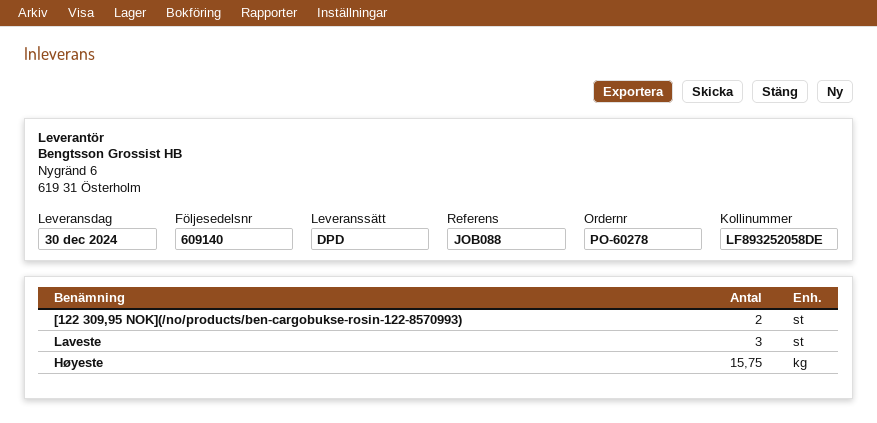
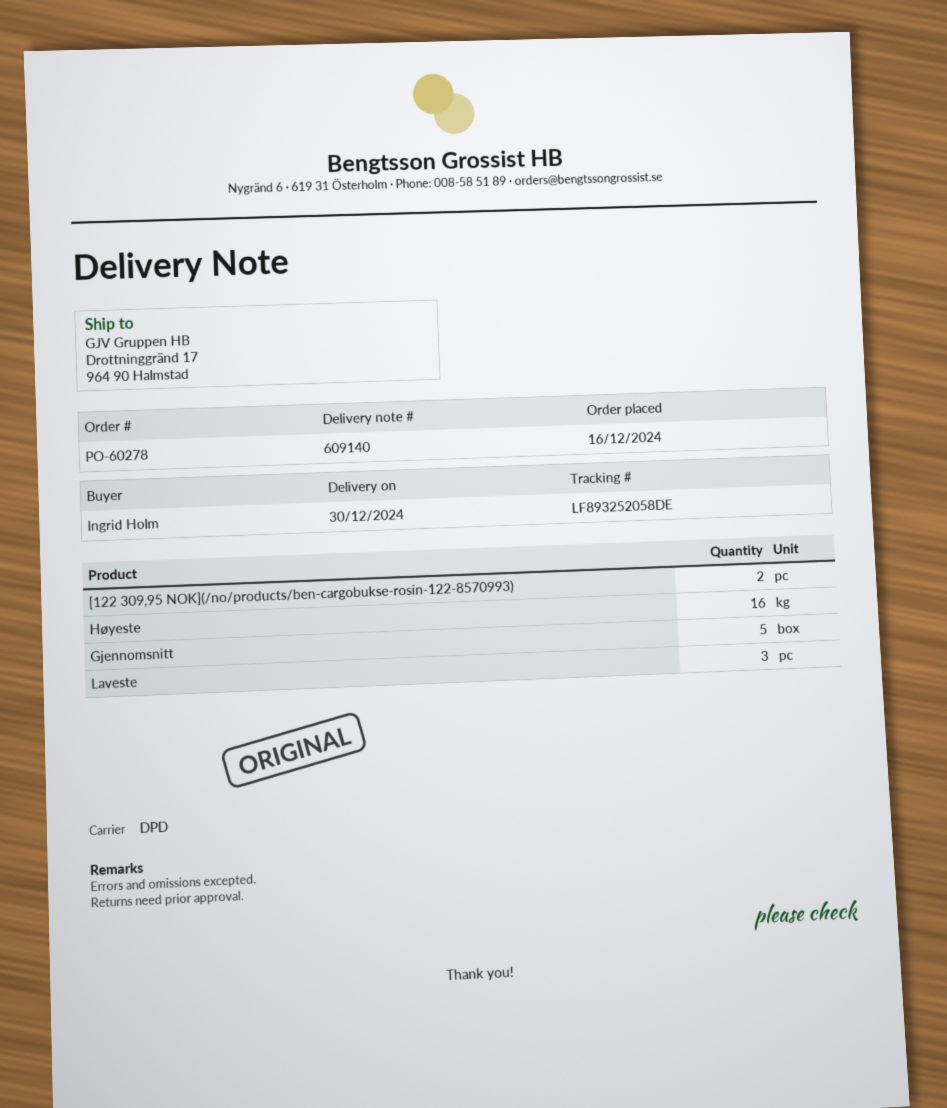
Høyeste: 15.75 -> 16
Gjennomsnitt: none -> 5

